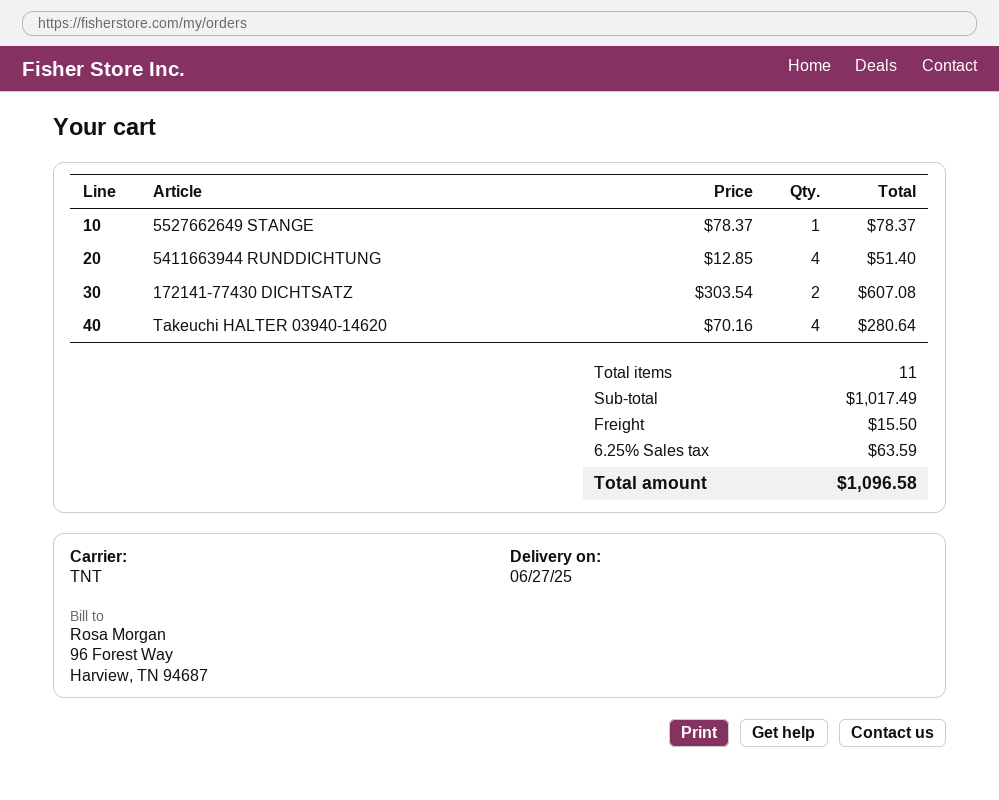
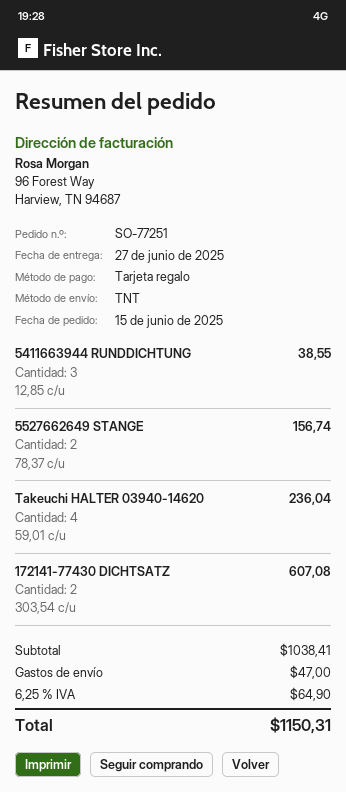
5527662649 STANGE: 1 x 78.37 = 78.37 -> 2 x 78.37 = 156.74
5411663944 RUNDDICHTUNG: 4 x 12.85 = 51.40 -> 3 x 12.85 = 38.55
Takeuchi HALTER 03940-14620: 4 x 70.16 = 280.64 -> 4 x 59.01 = 236.04
subtotal: 1017.49 -> 1038.41
shipping: 15.50 -> 47.00
tax: 6.25% = 63.59 -> 6.25% = 64.90
total: 1096.58 -> 1150.31

